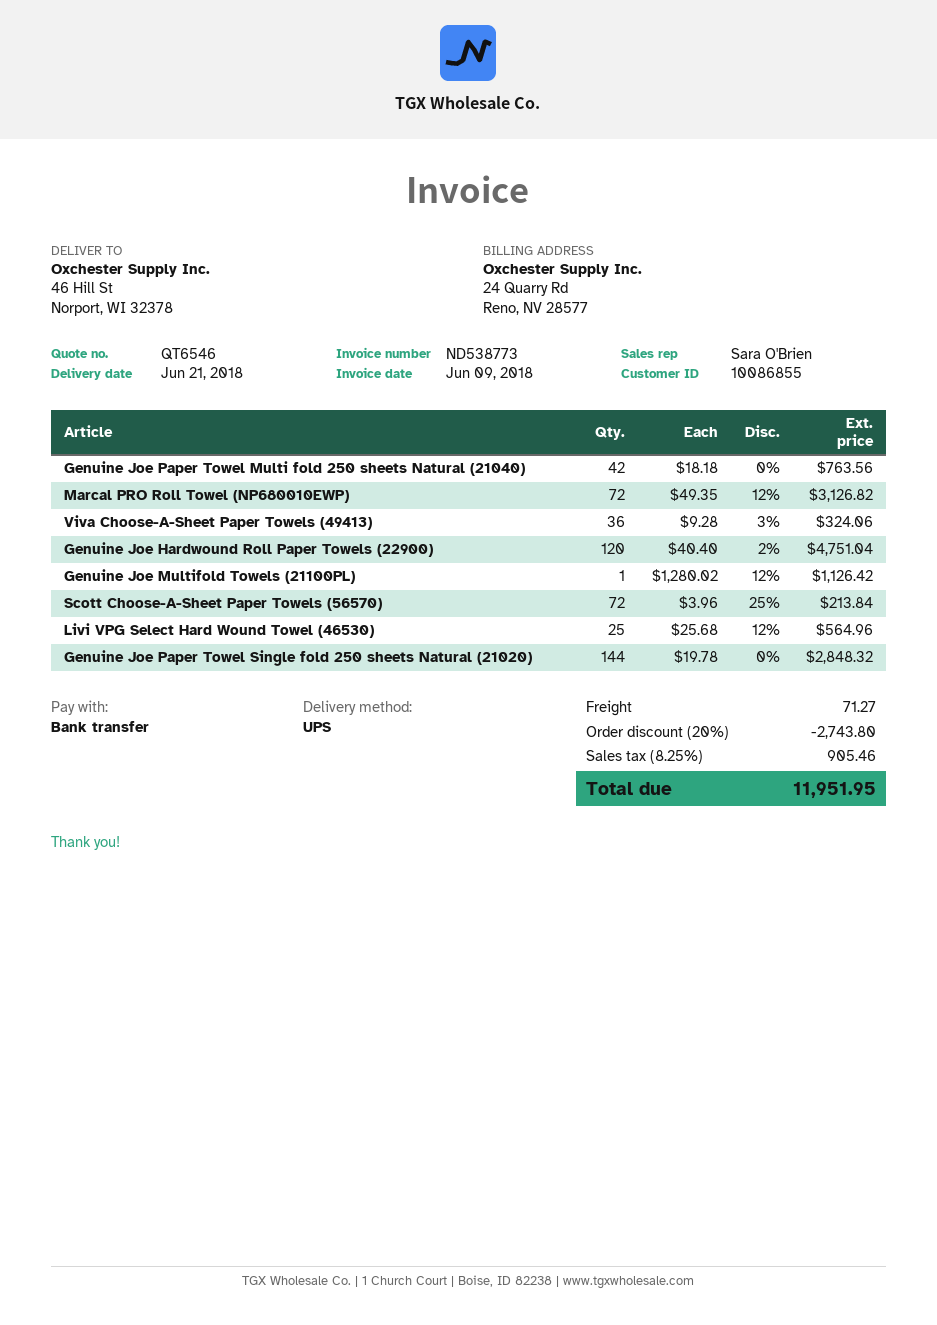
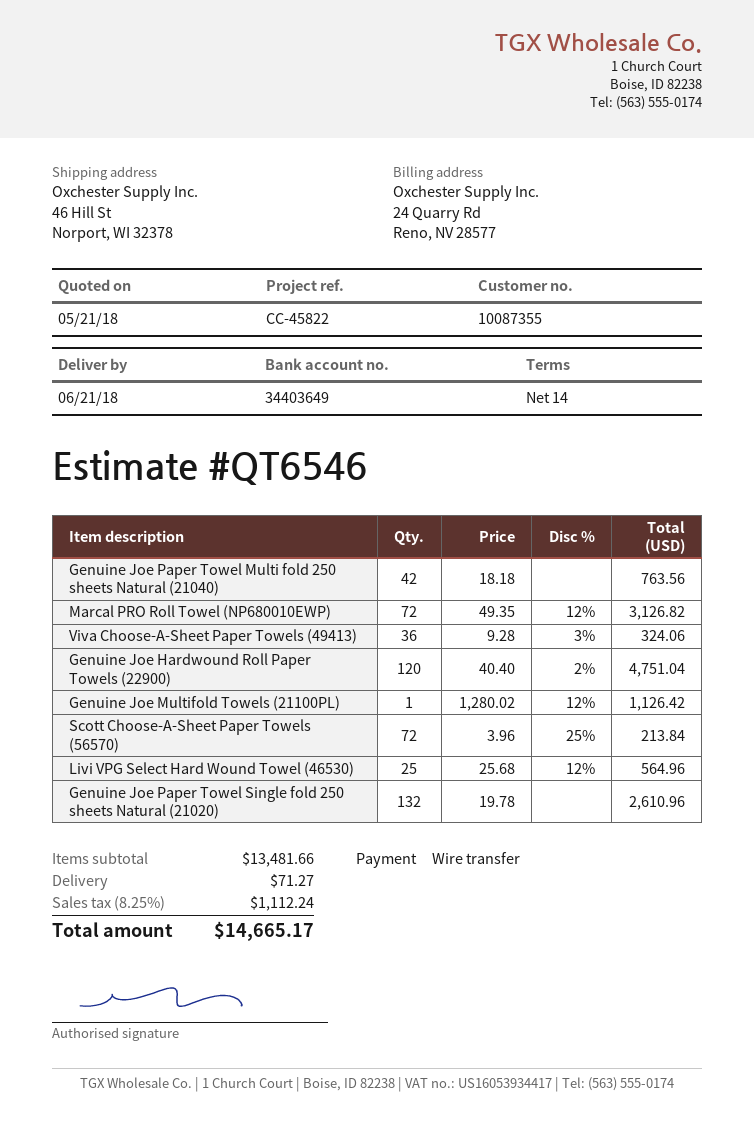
customer number: 10086855 -> 10087355
Genuine Joe Paper Towel Single fold 250 sheets Natural (21020): 144 x 19.78 = 2848.32 -> 132 x 19.78 = 2610.96
discount: 20% = 2743.80 -> none
tax: 8.25% = 905.46 -> 8.25% = 1112.24
total: 11951.95 -> 14665.17

